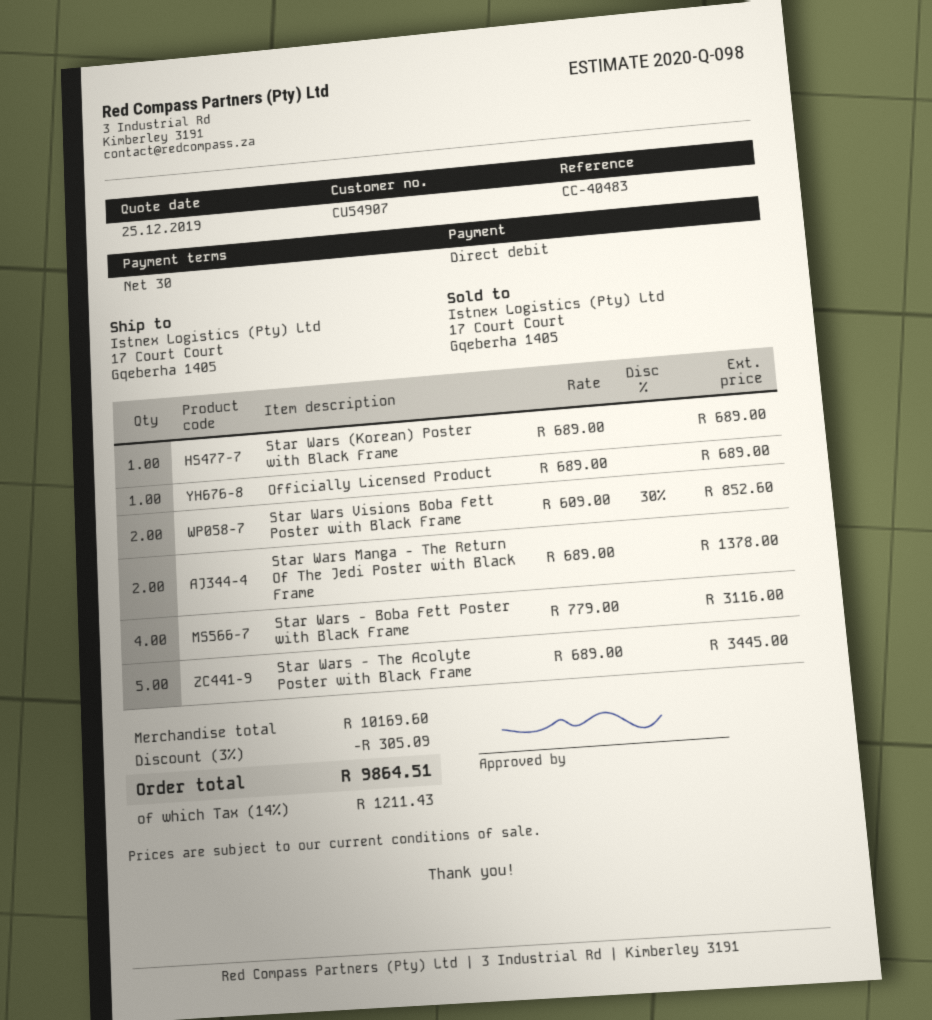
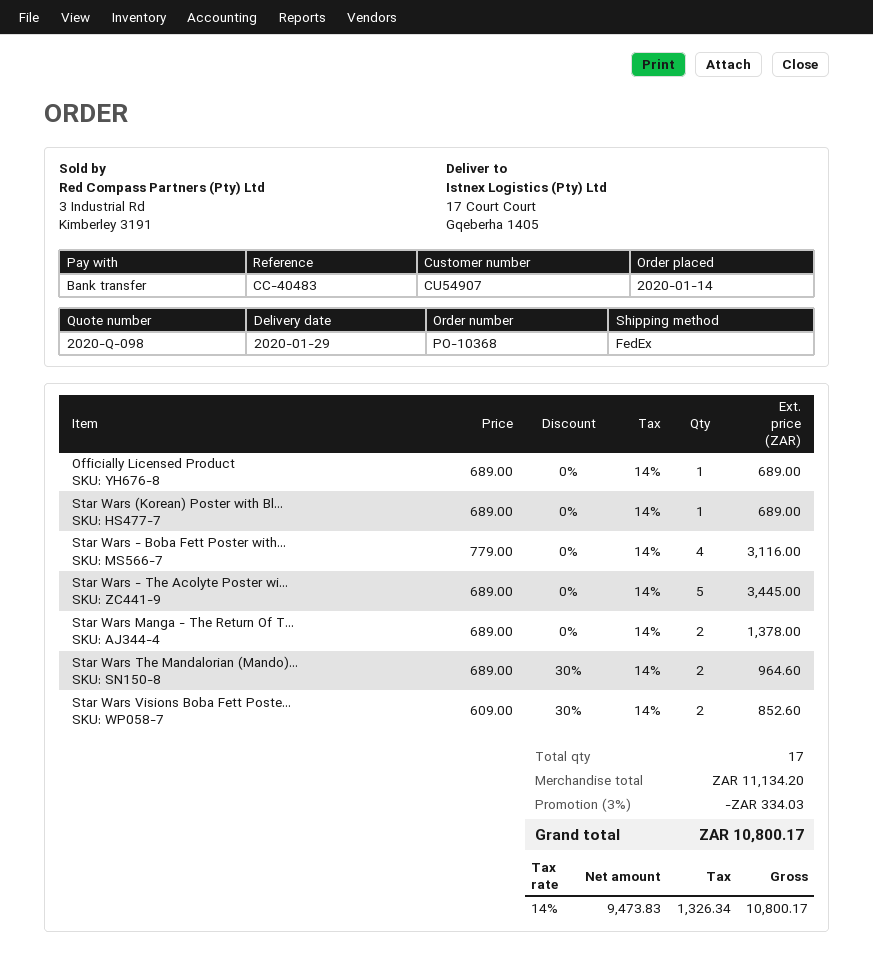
payment method: direct debit -> bank transfer
Star Wars The Mandalorian (Mando)...: none -> 2 x 689.00 - 30% = 964.60
subtotal: 10169.60 -> 11134.20
discount: 3% = 305.09 -> 3% = 334.03
tax: 14% = 1211.43 -> 14% = 1326.34
total: 9864.51 -> 10800.17

